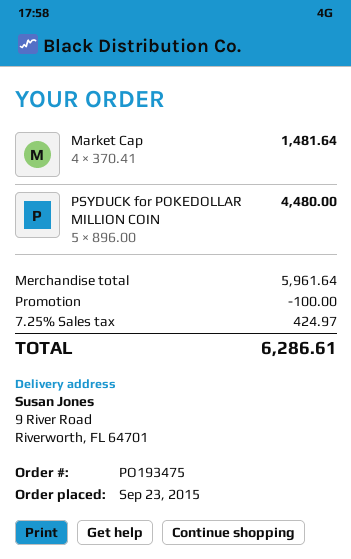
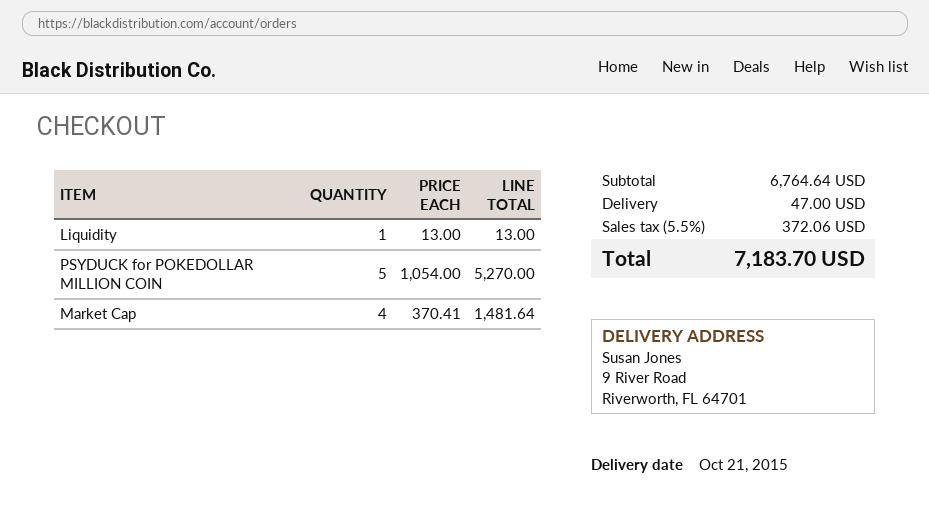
PSYDUCK for POKEDOLLAR MILLION COIN: 5 x 896.00 = 4480.00 -> 5 x 1054.00 = 5270.00
Liquidity: none -> 1 x 13.00 = 13.00
subtotal: 5961.64 -> 6764.64
discount: 100.00 -> none
shipping: none -> 47.00
tax: 7.25% = 424.97 -> 5.5% = 372.06
total: 6286.61 -> 7183.70

